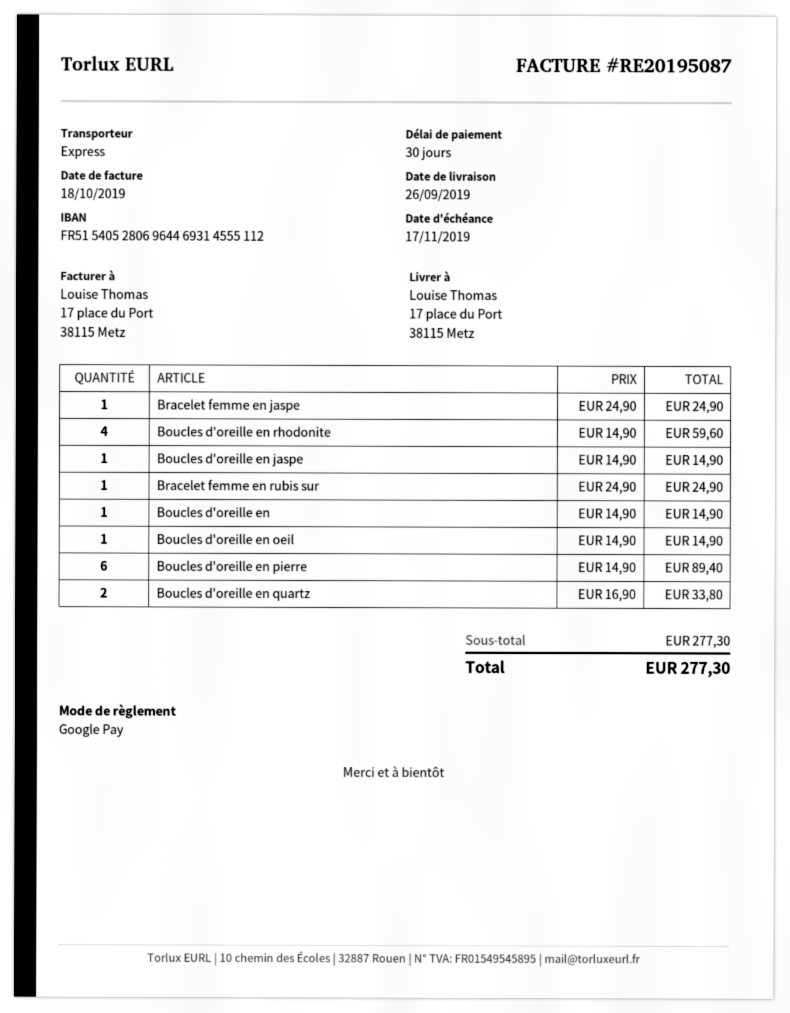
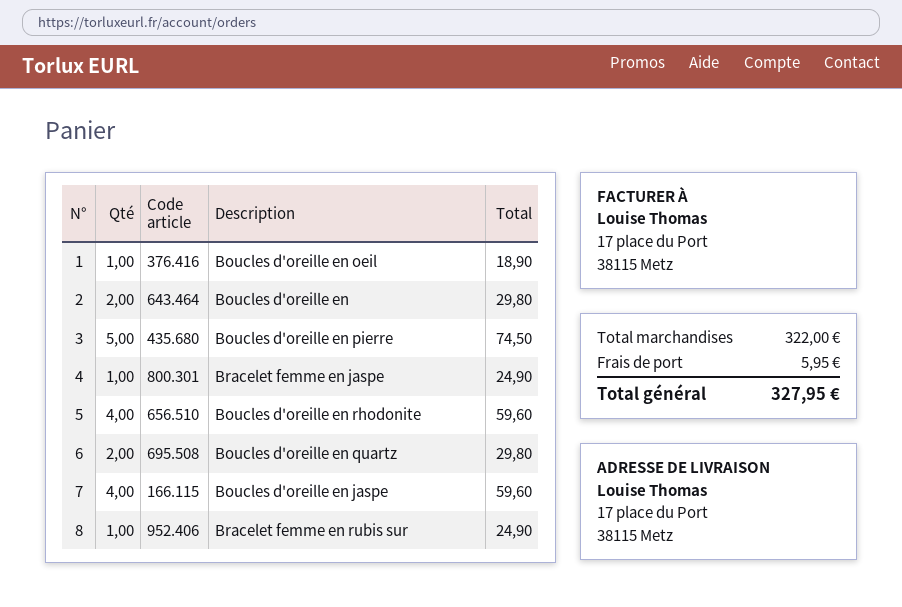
Boucles d'oreille en jaspe: 1 for 14.90 -> 4 for 59.60
Boucles d'oreille en: 1 for 14.90 -> 2 for 29.80
Boucles d'oreille en oeil: 1 for 14.90 -> 1 for 18.90
Boucles d'oreille en pierre: 6 for 89.40 -> 5 for 74.50
Boucles d'oreille en quartz: 2 for 33.80 -> 2 for 29.80
subtotal: 277.30 -> 322.00
shipping: none -> 5.95
total: 277.30 -> 327.95

